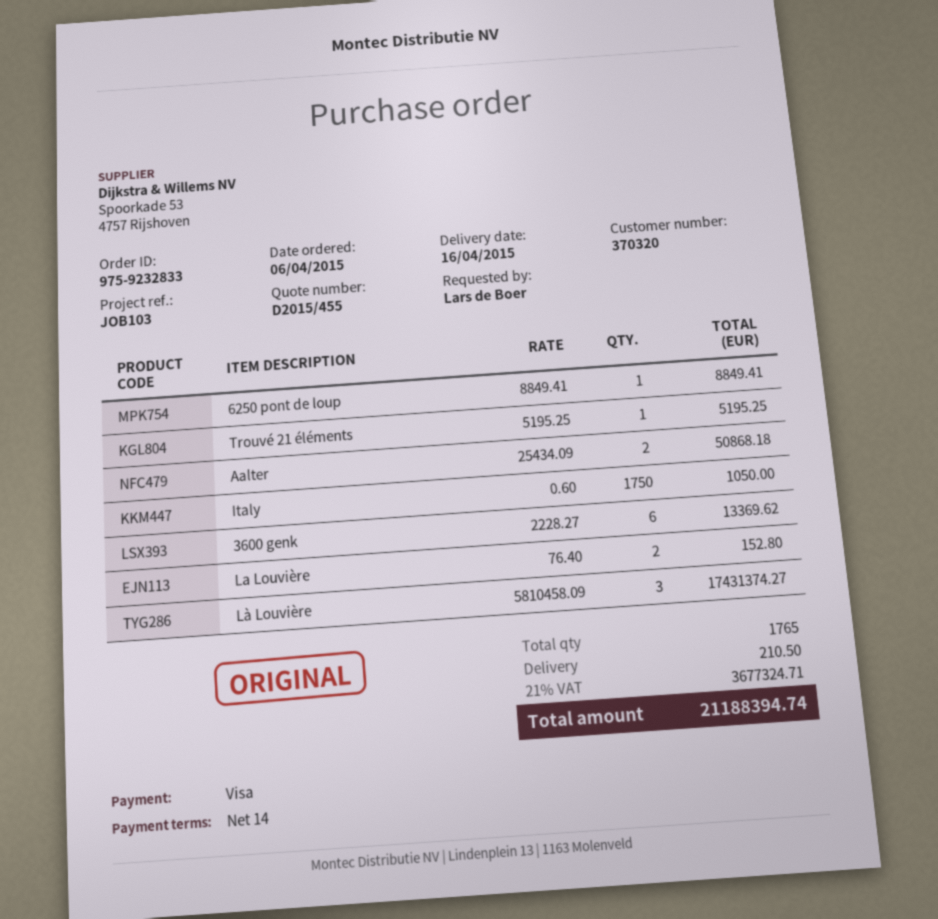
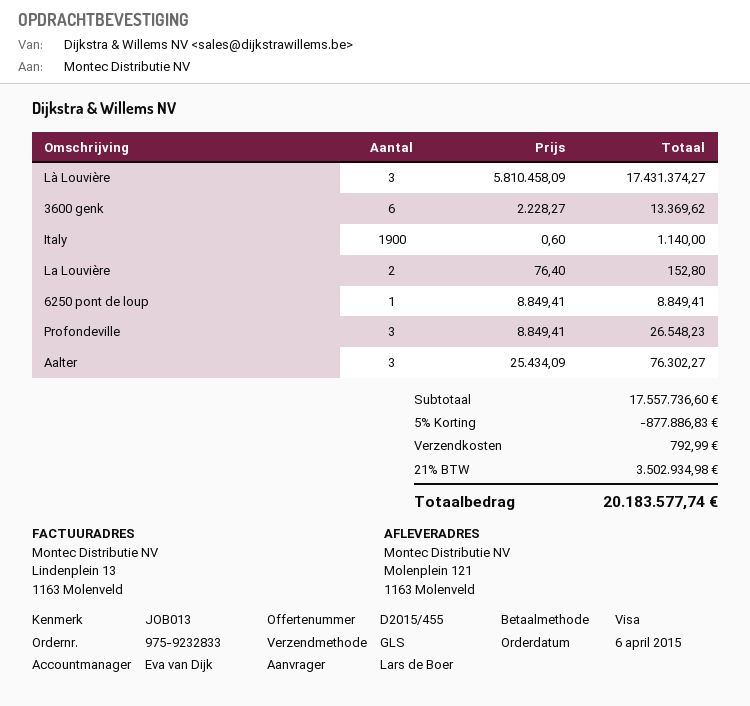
reference: JOB103 -> JOB013
Trouvé 21 éléments: 1 x 5195.25 = 5195.25 -> none
Aalter: 2 x 25434.09 = 50868.18 -> 3 x 25434.09 = 76302.27
Italy: 1750 x 0.60 = 1050.00 -> 1900 x 0.60 = 1140.00
Profondeville: none -> 3 x 8849.41 = 26548.23
discount: none -> 5% = 877886.83
shipping: 210.50 -> 792.99
tax: 21% = 3677324.71 -> 21% = 3502934.98
total: 21188394.74 -> 20183577.74

